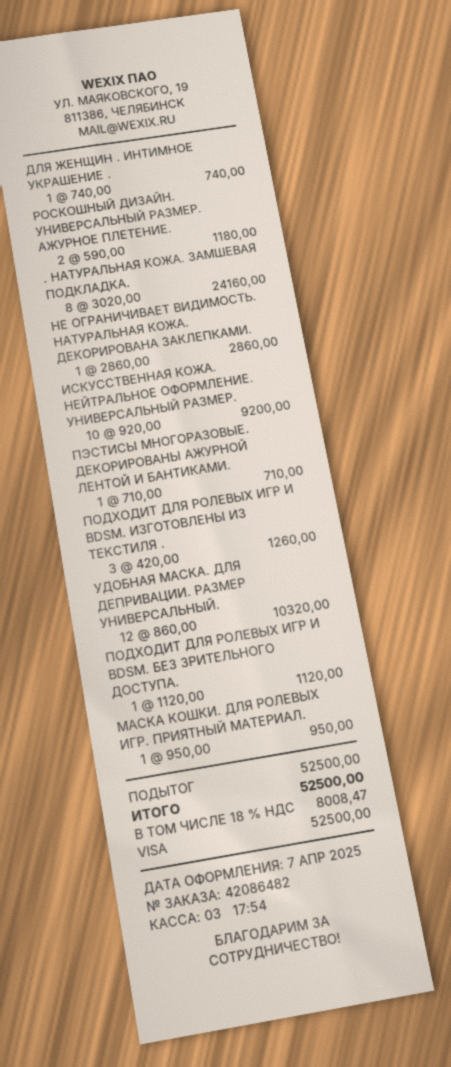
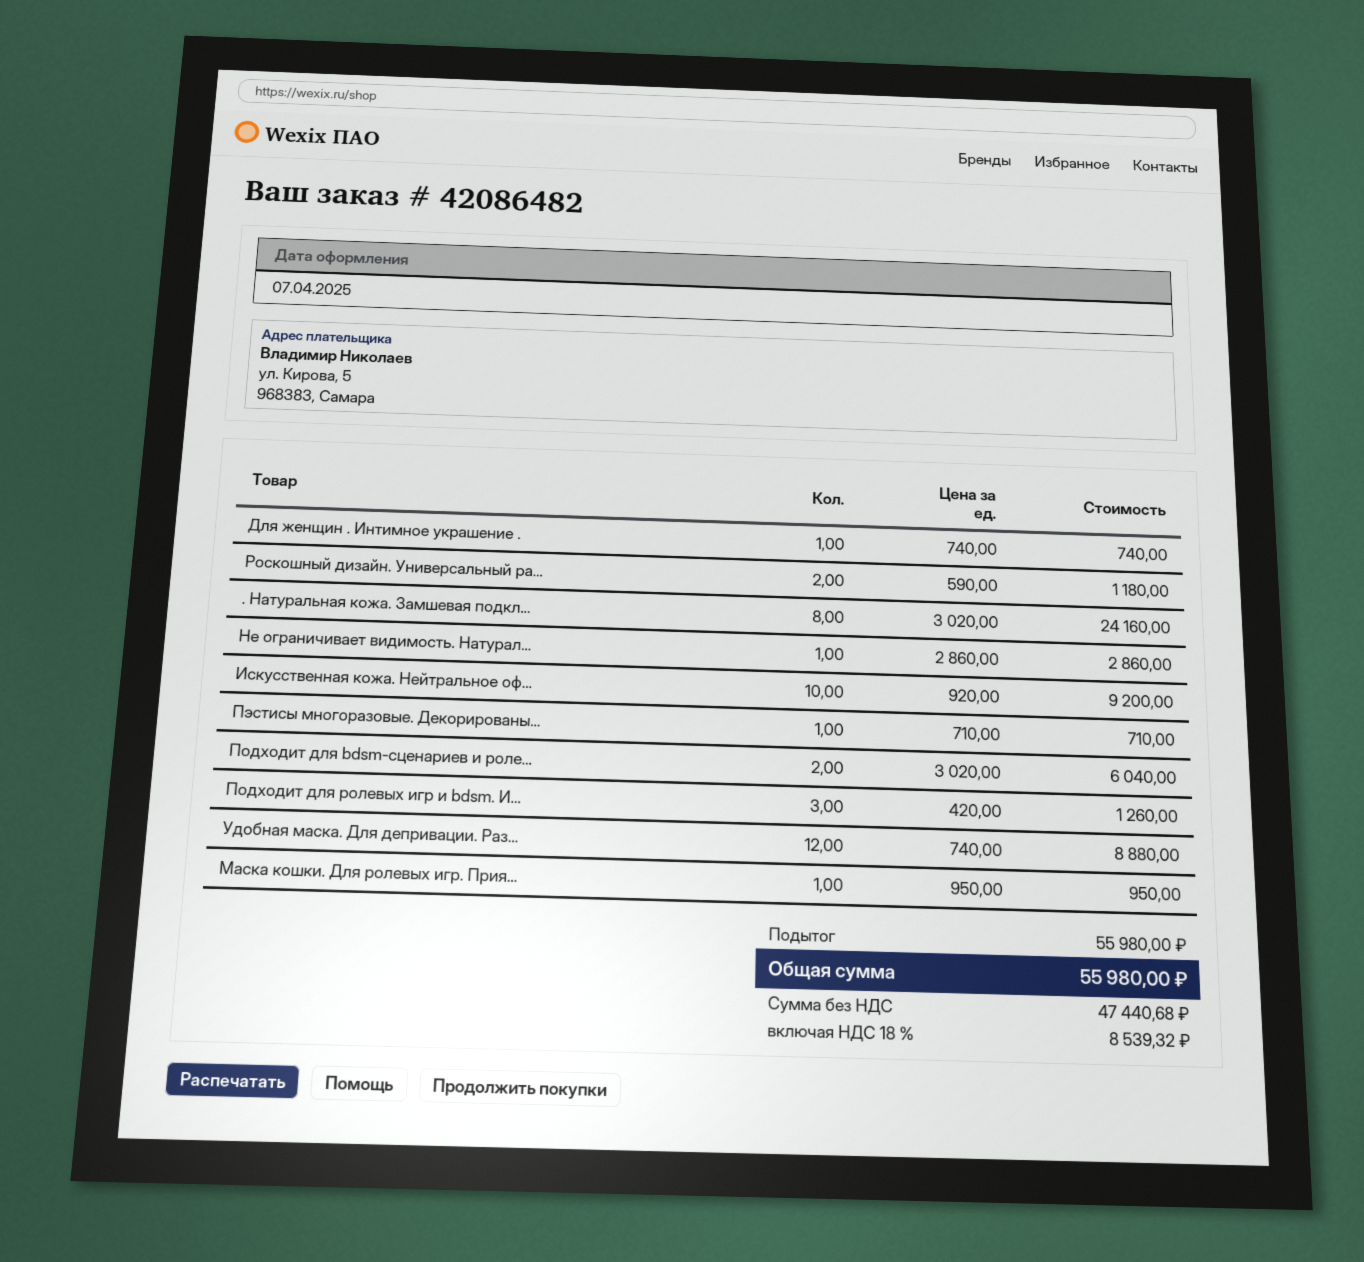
УДОБНАЯ МАСКА. ДЛЯ ДЕПРИВАЦИИ. РАЗМЕР УНИВЕРСАЛЬНЫЙ.: 12 x 860.00 = 10320.00 -> 12 x 740.00 = 8880.00
ПОДХОДИТ ДЛЯ РОЛЕВЫХ ИГР И BDSM. БЕЗ ЗРИТЕЛЬНОГО ДОСТУПА.: 1 x 1120.00 = 1120.00 -> none
Подходит для bdsm-сценариев и роле...: none -> 2 x 3020.00 = 6040.00
subtotal: 52500.00 -> 55980.00
tax: 18% = 8008.47 -> 18% = 8539.32
total: 52500.00 -> 55980.00

